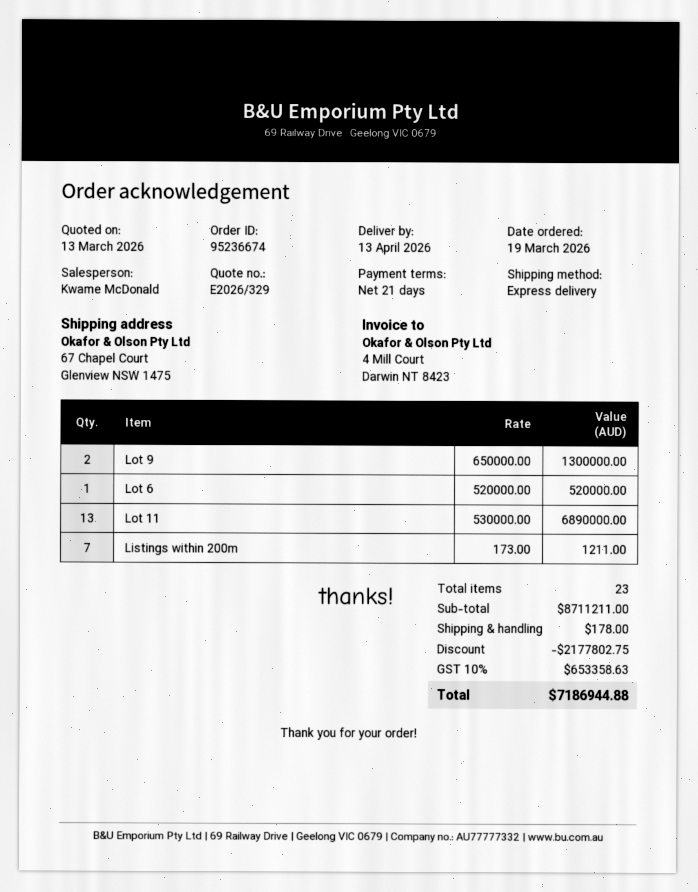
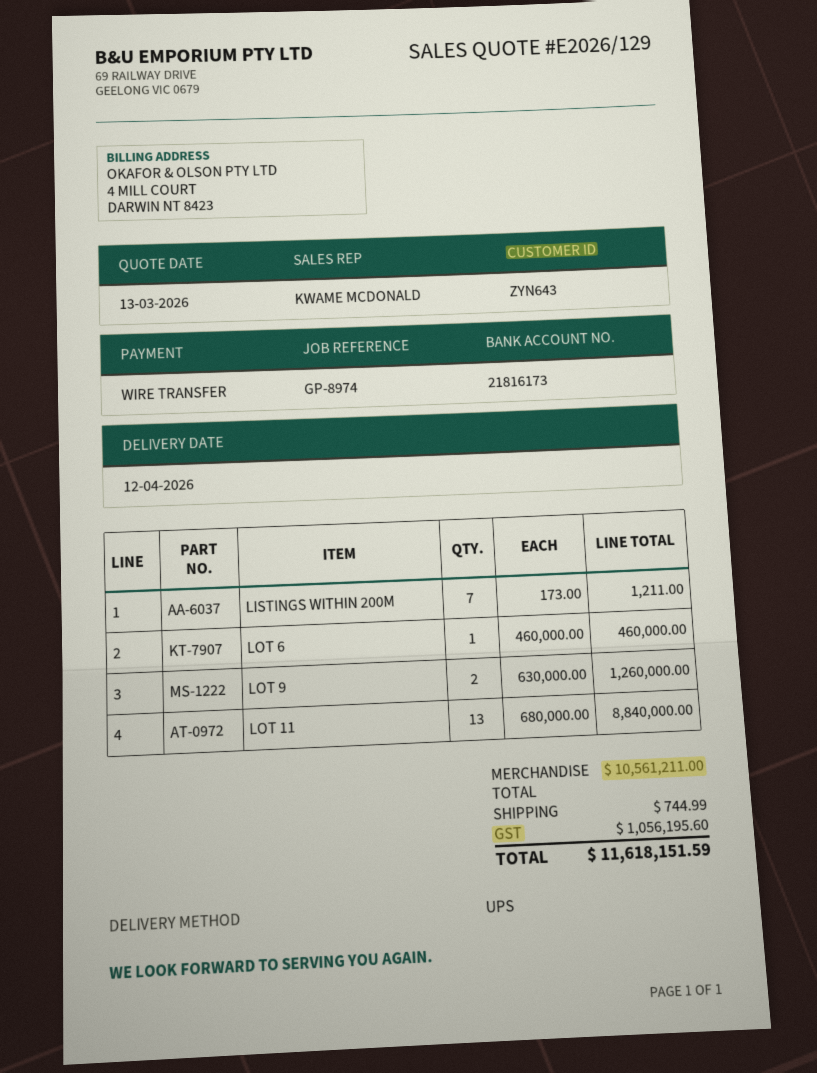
quote number: E2026/329 -> E2026/129
delivery date: 2026-04-13 -> 2026-04-12
shipping method: express -> UPS
Lot 9: 2 x 650000.00 = 1300000.00 -> 2 x 630000.00 = 1260000.00
Lot 6: 1 x 520000.00 = 520000.00 -> 1 x 460000.00 = 460000.00
Lot 11: 13 x 530000.00 = 6890000.00 -> 13 x 680000.00 = 8840000.00
subtotal: 8711211.00 -> 10561211.00
discount: 2177802.75 -> none
shipping: 178.00 -> 744.99
tax: 653358.63 -> 1056195.60
total: 7186944.88 -> 11618151.59

